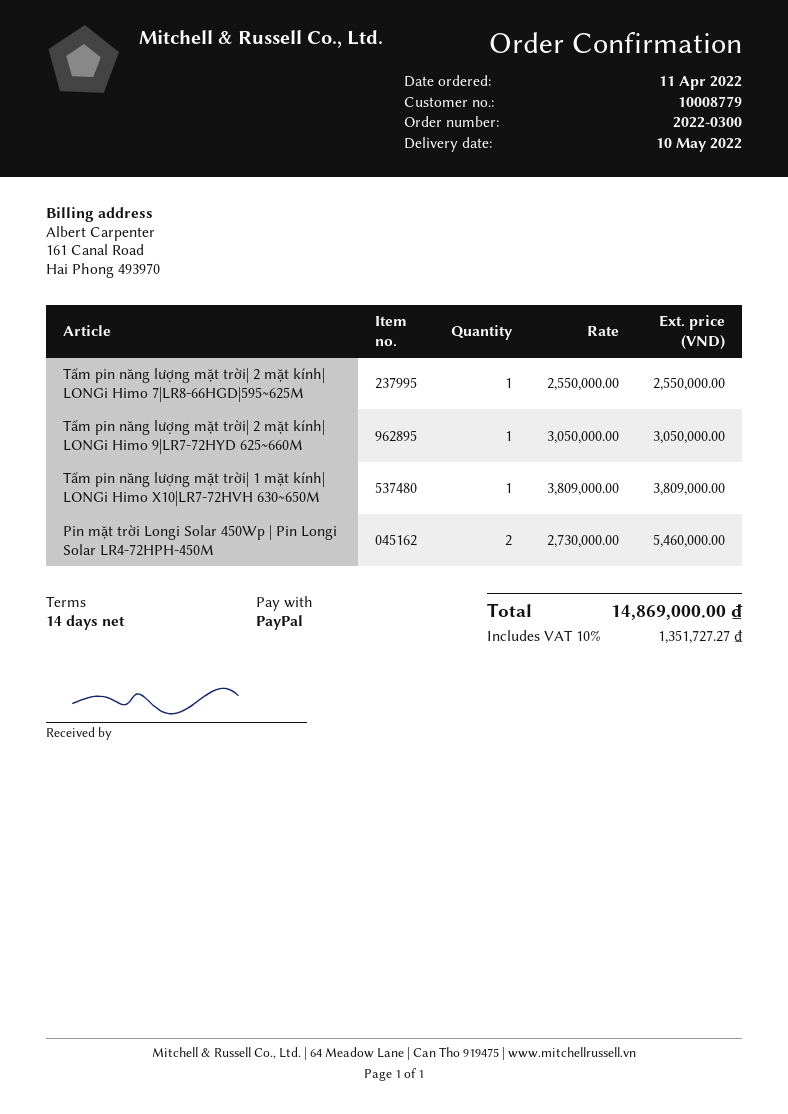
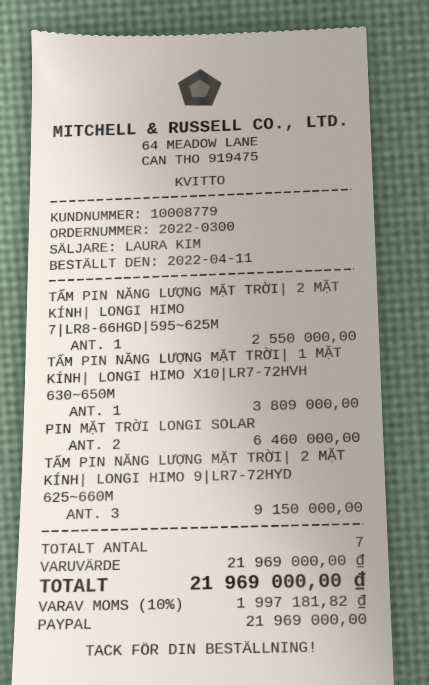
Tấm pin năng lượng mặt trời| 2 mặt kính| LONGi Himo 9|LR7-72HYD 625~660M: 1 for 3050000.00 -> 3 for 9150000.00
Pin mặt trời Longi Solar 450Wp | Pin Longi Solar LR4-72HPH-450M: 2 for 5460000.00 -> 2 for 6460000.00
tax: 10% = 1351727.27 -> 10% = 1997181.82
total: 14869000.00 -> 21969000.00

